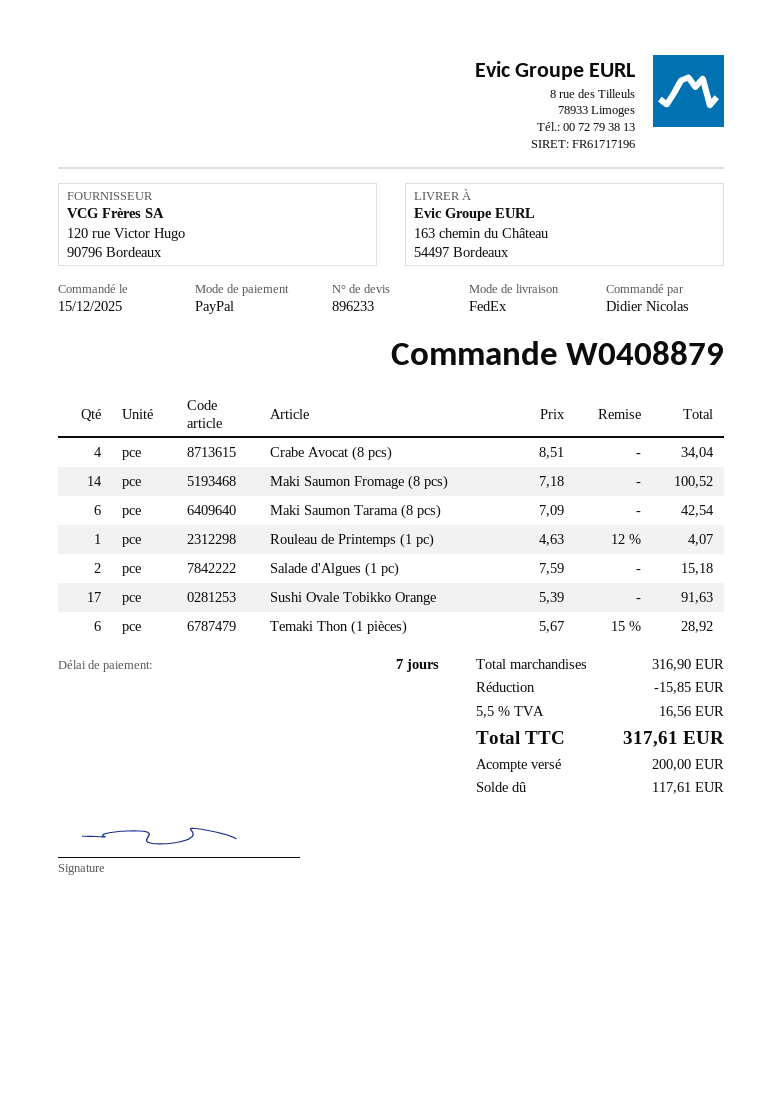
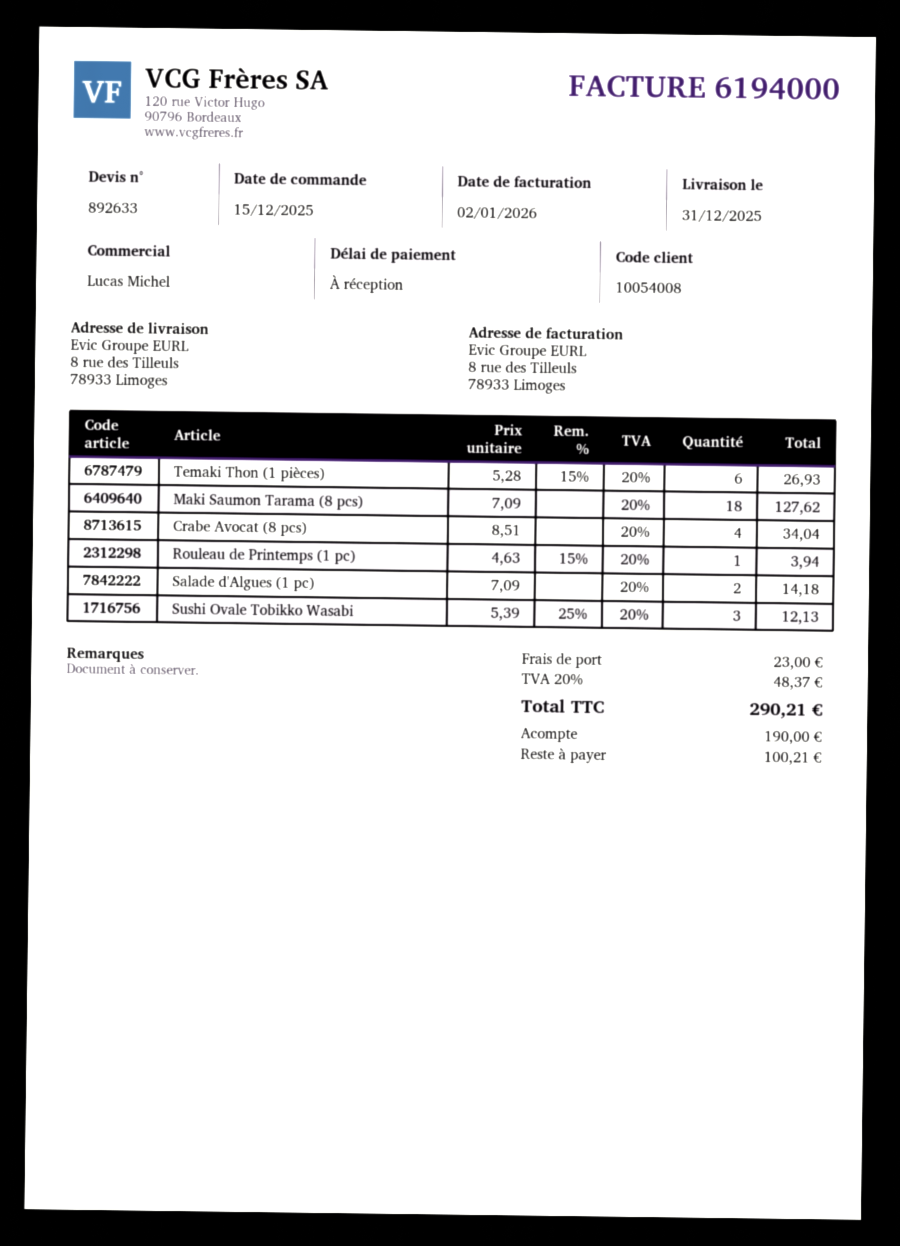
quote number: 896233 -> 892633
payment terms: 7 days -> on receipt
ship to: 163 chemin du Château, 54497 Bordeaux -> 8 rue des Tilleuls, 78933 Limoges
Maki Saumon Fromage (8 pcs): 14 x 7.18 = 100.52 -> none
Maki Saumon Tarama (8 pcs): 6 x 7.09 = 42.54 -> 18 x 7.09 = 127.62
Rouleau de Printemps (1 pc): 1 x 4.63 - 12% = 4.07 -> 1 x 4.63 - 15% = 3.94
Salade d'Algues (1 pc): 2 x 7.59 = 15.18 -> 2 x 7.09 = 14.18
Sushi Ovale Tobikko Orange: 17 x 5.39 = 91.63 -> none
Temaki Thon (1 pièces): 6 x 5.67 - 15% = 28.92 -> 6 x 5.28 - 15% = 26.93
Sushi Ovale Tobikko Wasabi: none -> 3 x 5.39 - 25% = 12.13
discount: 15.85 -> none
shipping: none -> 23.00
tax: 5.5% = 16.56 -> 20% = 48.37
total: 317.61 -> 290.21
deposit: 200.00 -> 190.00
balance: 117.61 -> 100.21

